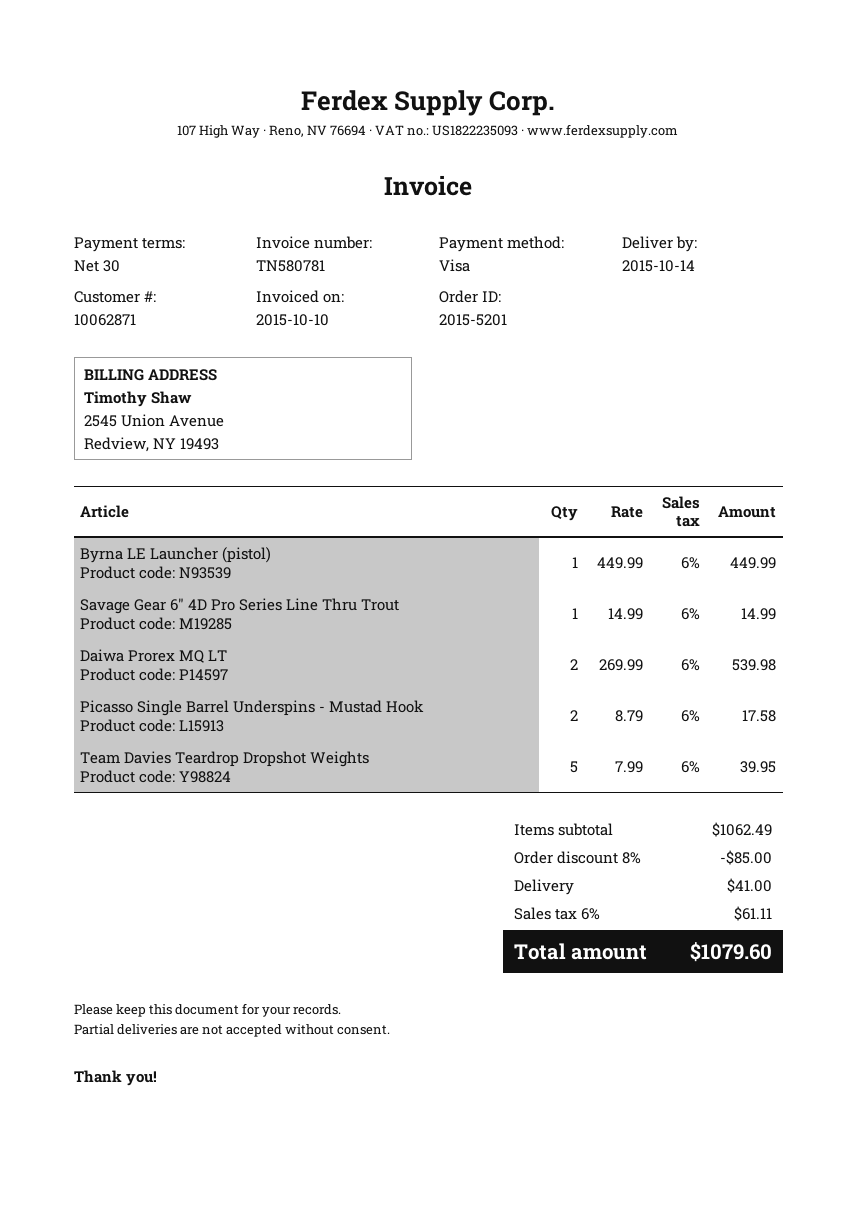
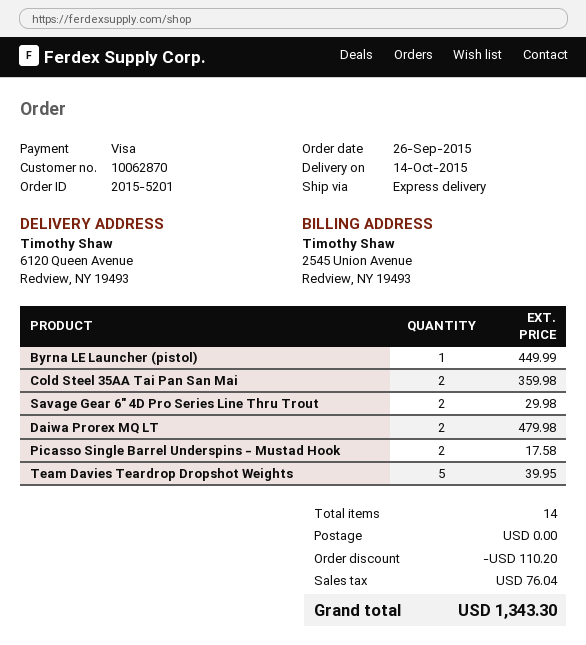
customer number: 10062871 -> 10062870
Savage Gear 6" 4D Pro Series Line Thru Trout: 1 for 14.99 -> 2 for 29.98
Daiwa Prorex MQ LT: 2 for 539.98 -> 2 for 479.98
Cold Steel 35AA Tai Pan San Mai: none -> 2 for 359.98
discount: 85.00 -> 110.20
shipping: 41.00 -> 0.00
tax: 61.11 -> 76.04
total: 1079.60 -> 1343.30

